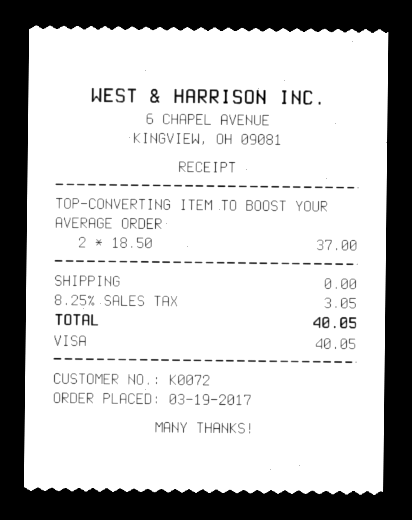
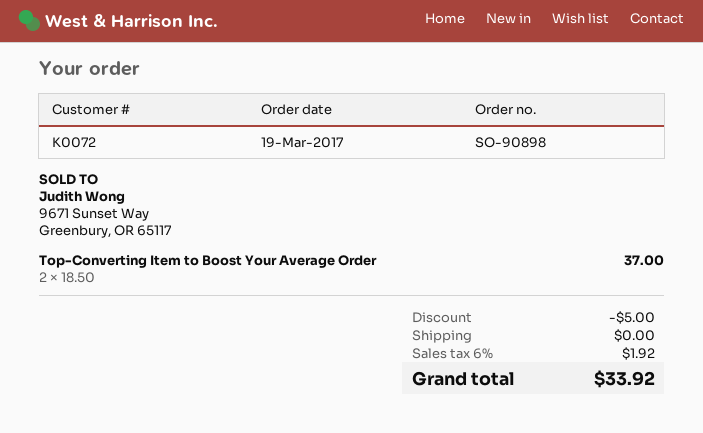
discount: none -> 5.00
tax: 8.25% = 3.05 -> 6% = 1.92
total: 40.05 -> 33.92

